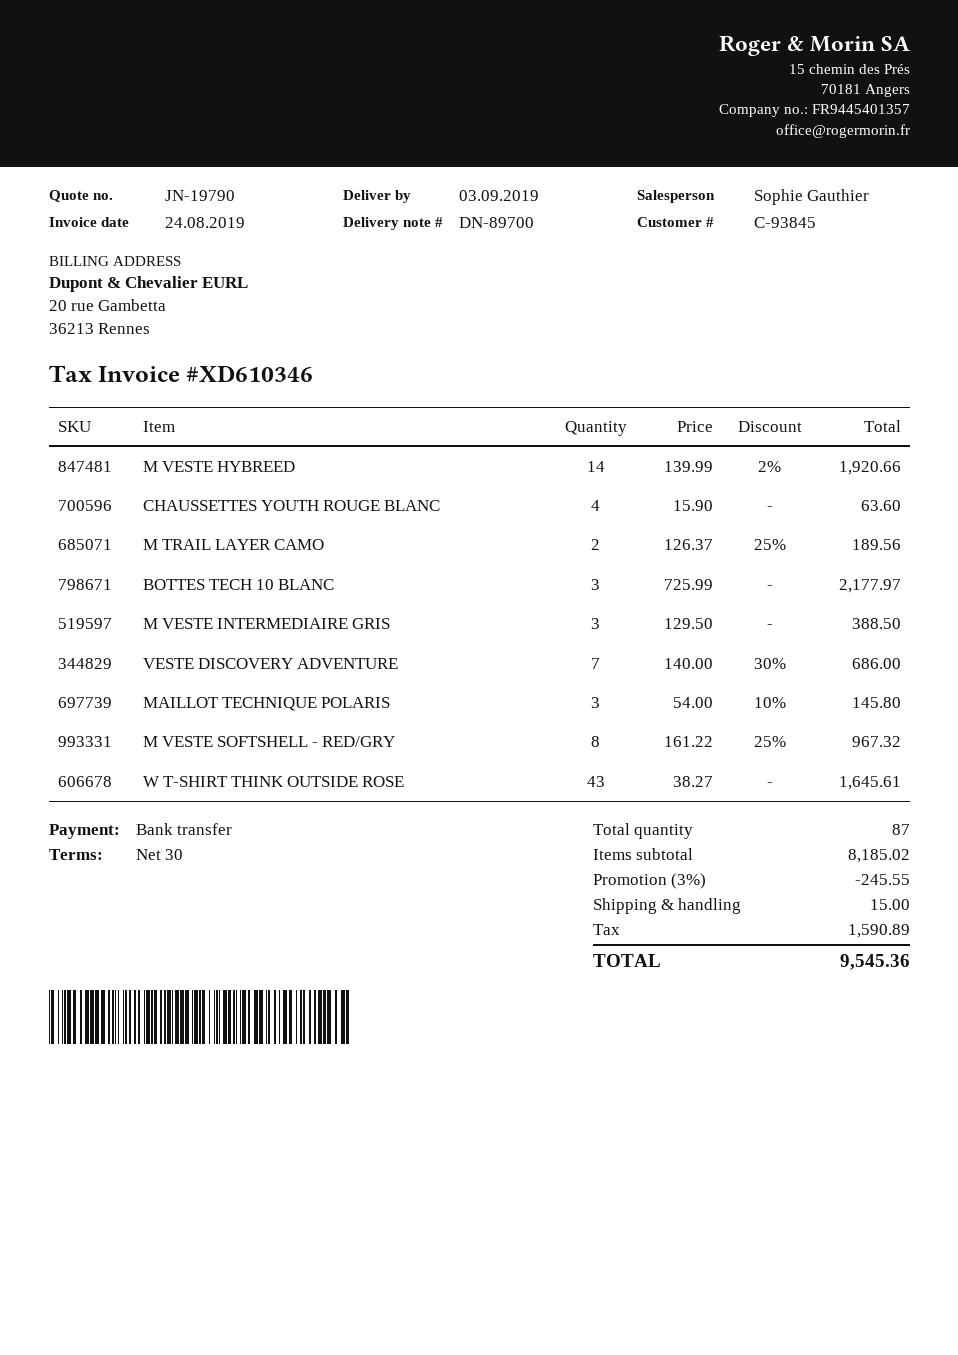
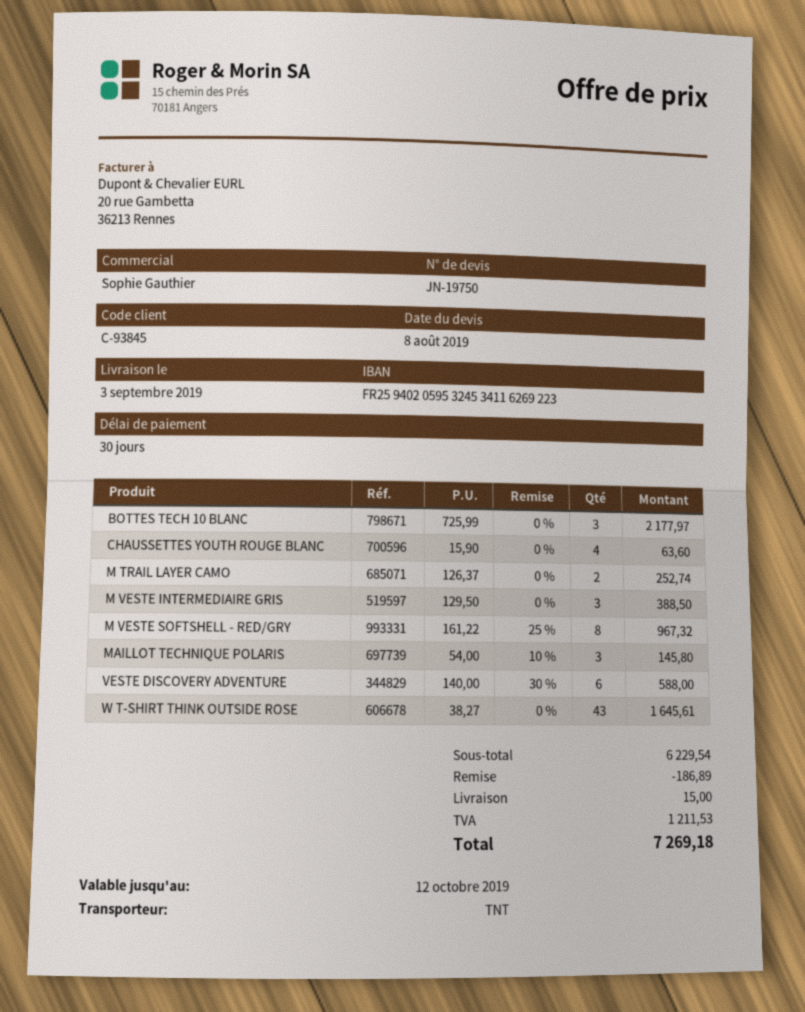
quote number: JN-19790 -> JN-19750
M VESTE HYBREED: 14 x 139.99 - 2% = 1920.66 -> none
M TRAIL LAYER CAMO: 2 x 126.37 - 25% = 189.56 -> 2 x 126.37 = 252.74
VESTE DISCOVERY ADVENTURE: 7 x 140.00 - 30% = 686.00 -> 6 x 140.00 - 30% = 588.00
subtotal: 8185.02 -> 6229.54
discount: 245.55 -> 186.89
tax: 1590.89 -> 1211.53
total: 9545.36 -> 7269.18

